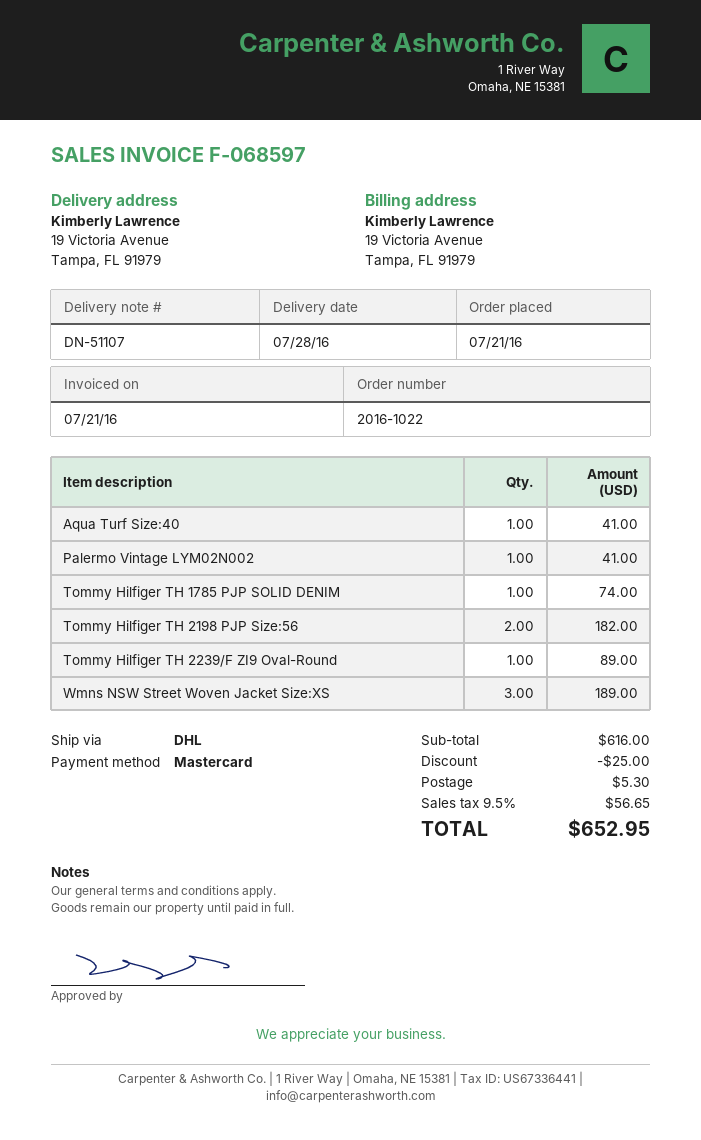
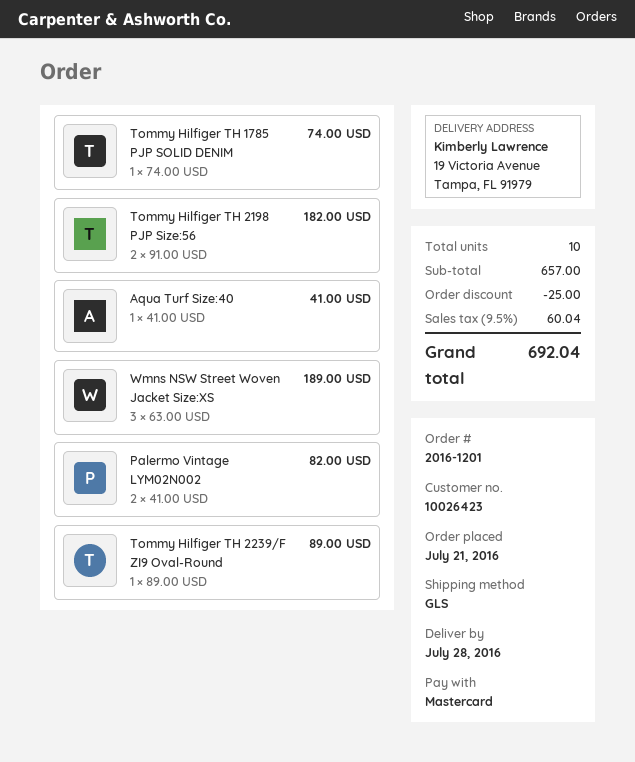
order number: 2016-1022 -> 2016-1201
shipping method: DHL -> GLS
Palermo Vintage LYM02N002: 1 for 41.00 -> 2 for 82.00
subtotal: 616.00 -> 657.00
shipping: 5.30 -> none
tax: 9.5% = 56.65 -> 9.5% = 60.04
total: 652.95 -> 692.04

